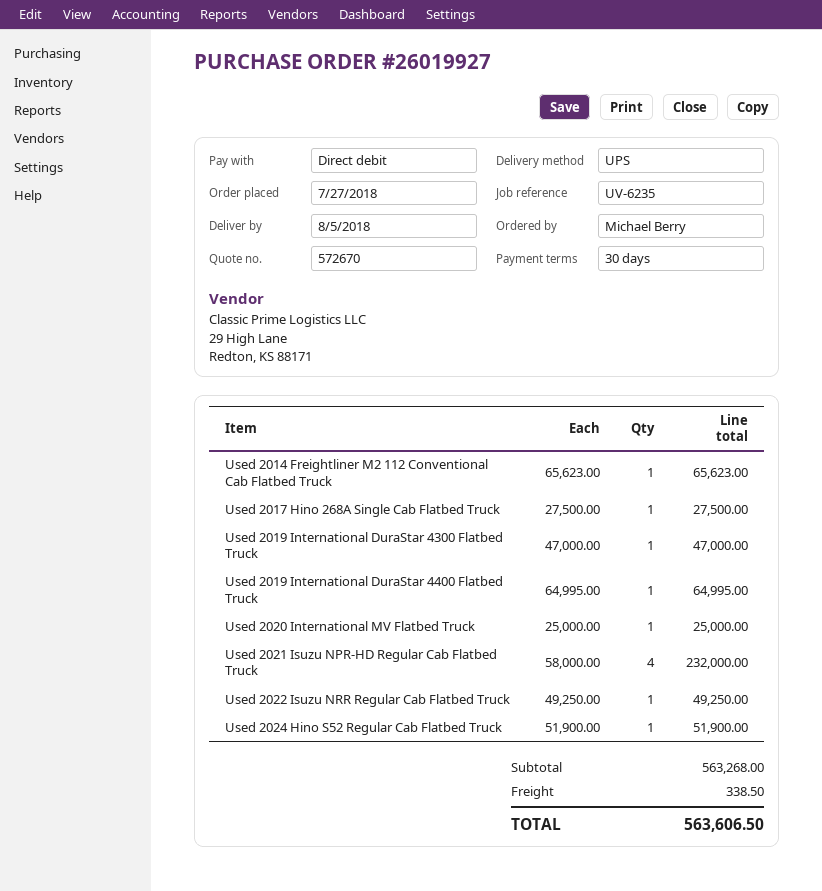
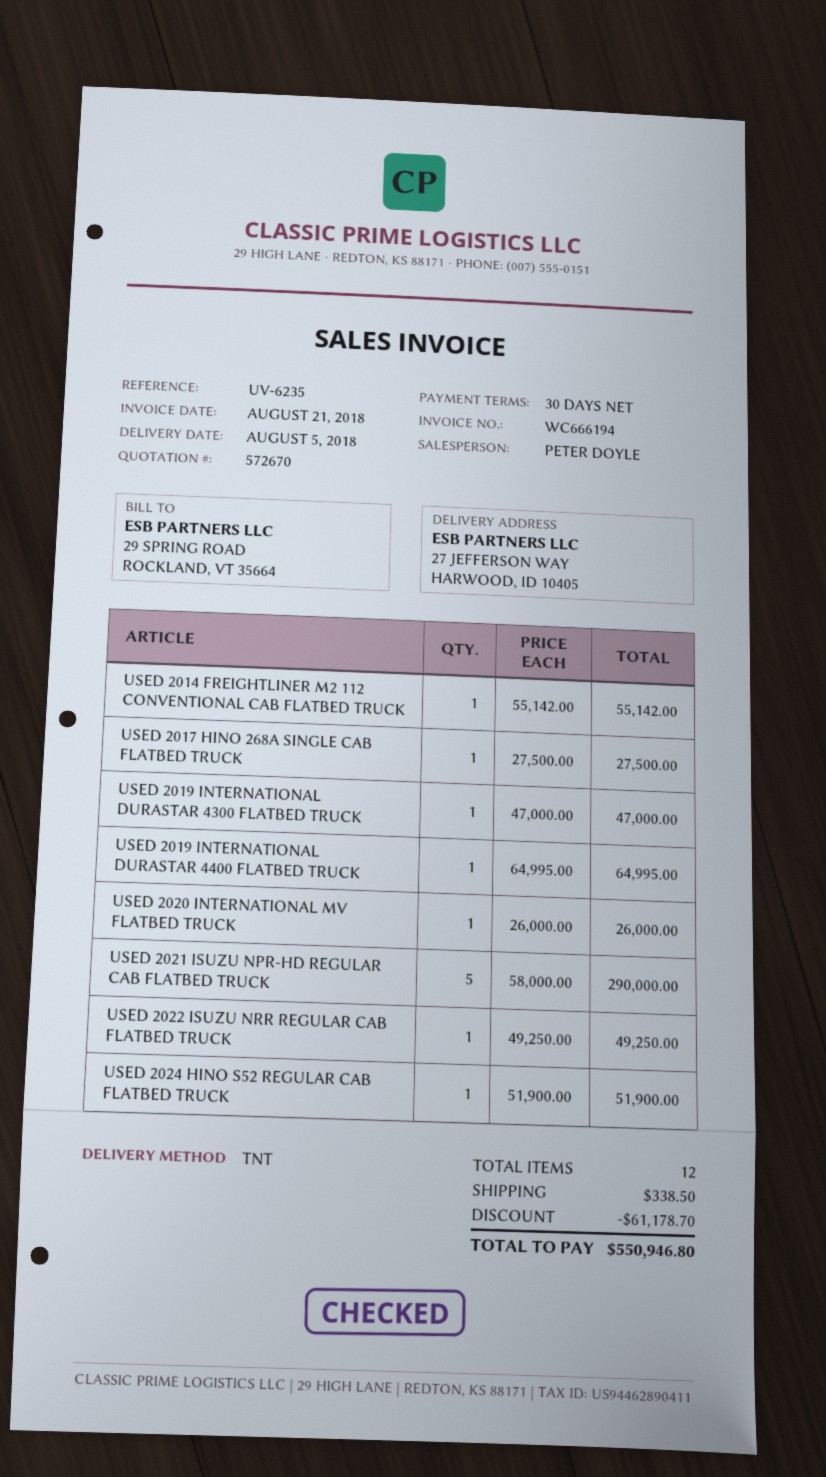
shipping method: UPS -> TNT
Used 2014 Freightliner M2 112 Conventional Cab Flatbed Truck: 1 x 65623.00 = 65623.00 -> 1 x 55142.00 = 55142.00
Used 2020 International MV Flatbed Truck: 1 x 25000.00 = 25000.00 -> 1 x 26000.00 = 26000.00
Used 2021 Isuzu NPR-HD Regular Cab Flatbed Truck: 4 x 58000.00 = 232000.00 -> 5 x 58000.00 = 290000.00
discount: none -> 61178.70
total: 563606.50 -> 550946.80

